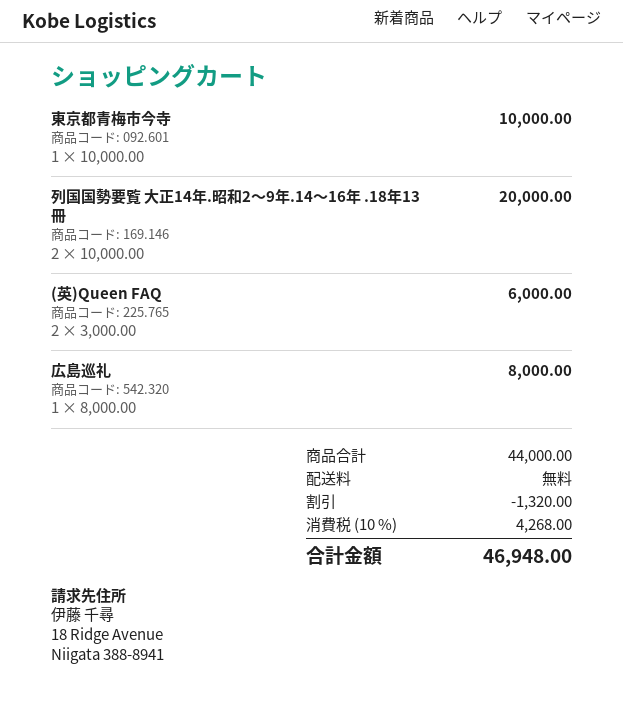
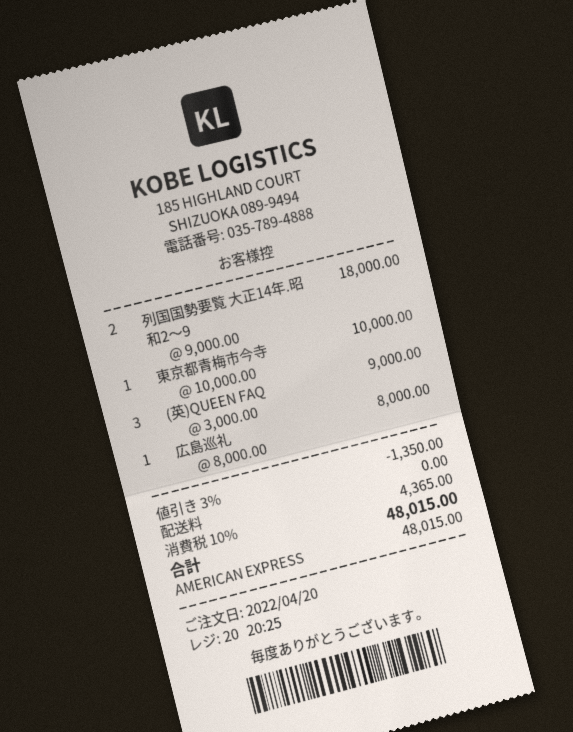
列国国勢要覧 大正14年.昭和2〜9年.14〜16年 .18年13冊: 2 x 10000.00 = 20000.00 -> 2 x 9000.00 = 18000.00
(英)Queen FAQ: 2 x 3000.00 = 6000.00 -> 3 x 3000.00 = 9000.00
discount: 1320.00 -> 1350.00
tax: 10% = 4268.00 -> 10% = 4365.00
total: 46948.00 -> 48015.00

